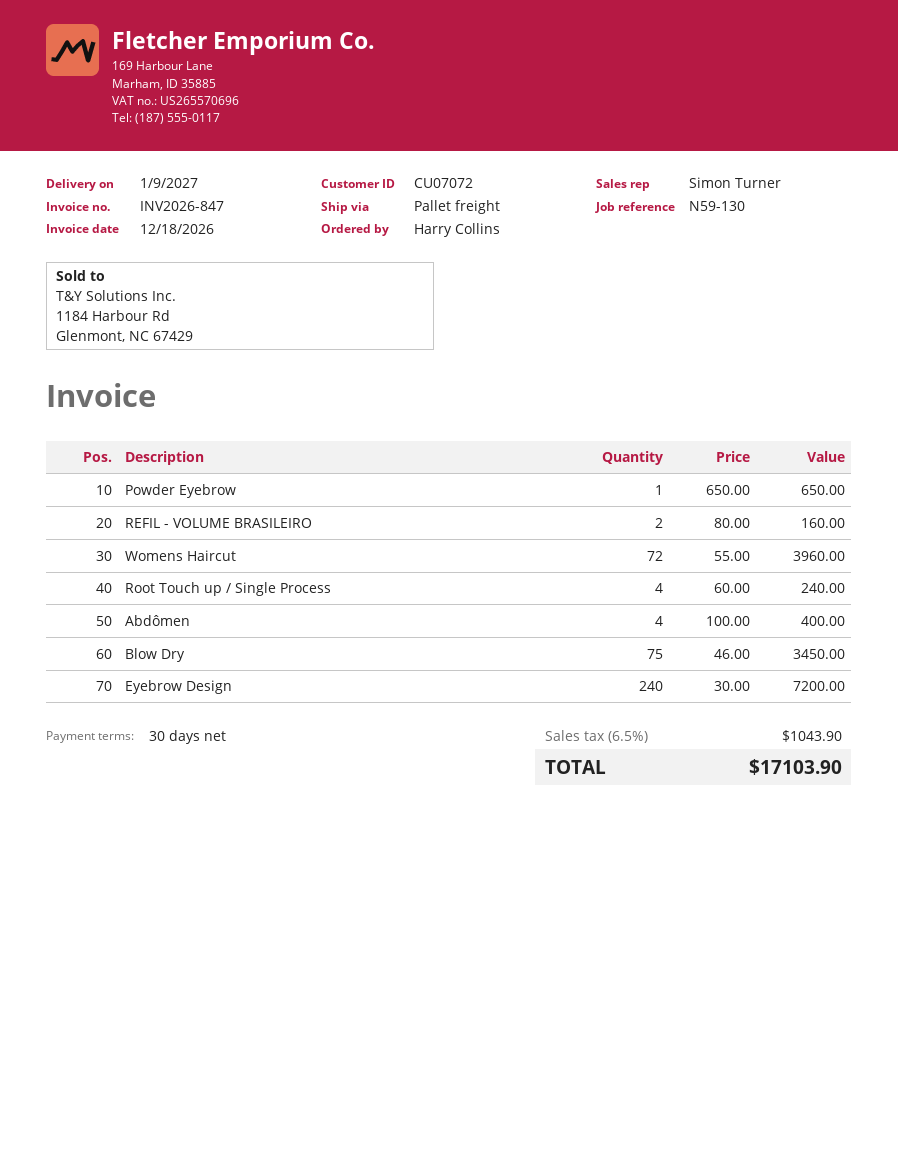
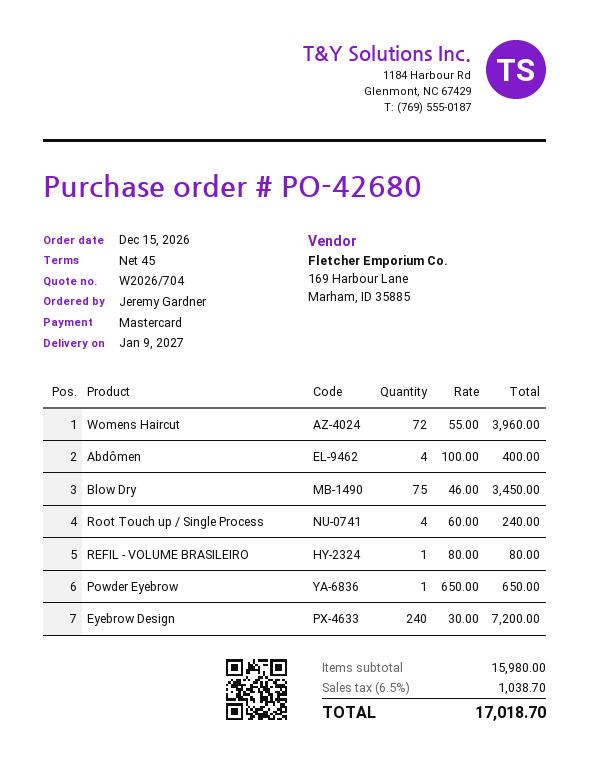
payment terms: 30 days -> 45 days
ordered by: Harry Collins -> Jeremy Gardner
REFIL - VOLUME BRASILEIRO: 2 x 80.00 = 160.00 -> 1 x 80.00 = 80.00
tax: 6.5% = 1043.90 -> 6.5% = 1038.70
total: 17103.90 -> 17018.70

